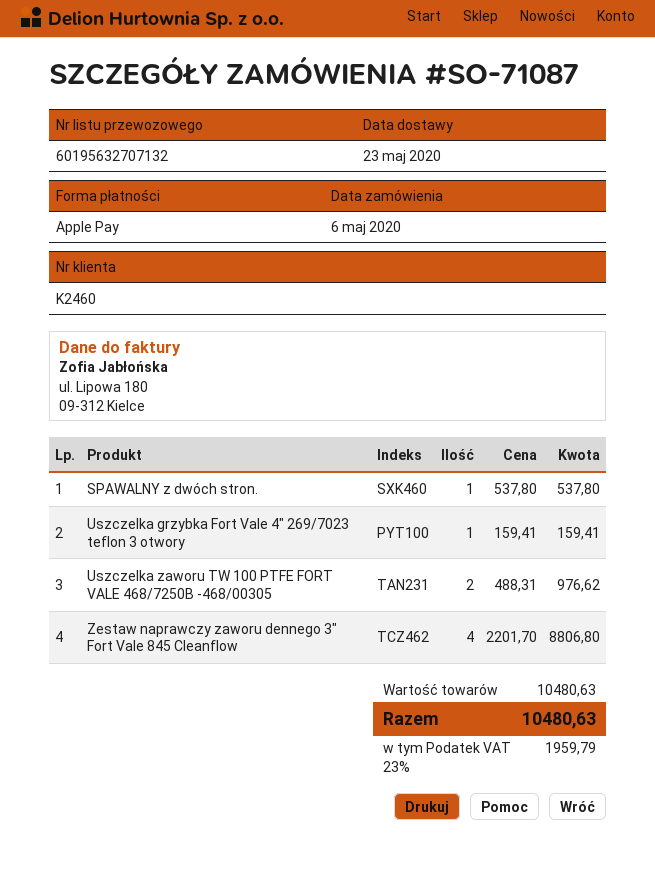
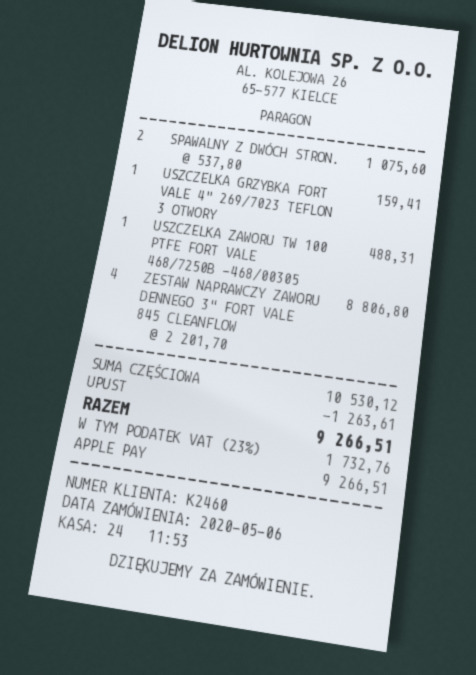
SPAWALNY z dwóch stron.: 1 x 537.80 = 537.80 -> 2 x 537.80 = 1075.60
Uszczelka zaworu TW 100 PTFE FORT VALE 468/7250B -468/00305: 2 x 488.31 = 976.62 -> 1 x 488.31 = 488.31
subtotal: 10480.63 -> 10530.12
discount: none -> 1263.61
tax: 23% = 1959.79 -> 23% = 1732.76
total: 10480.63 -> 9266.51

